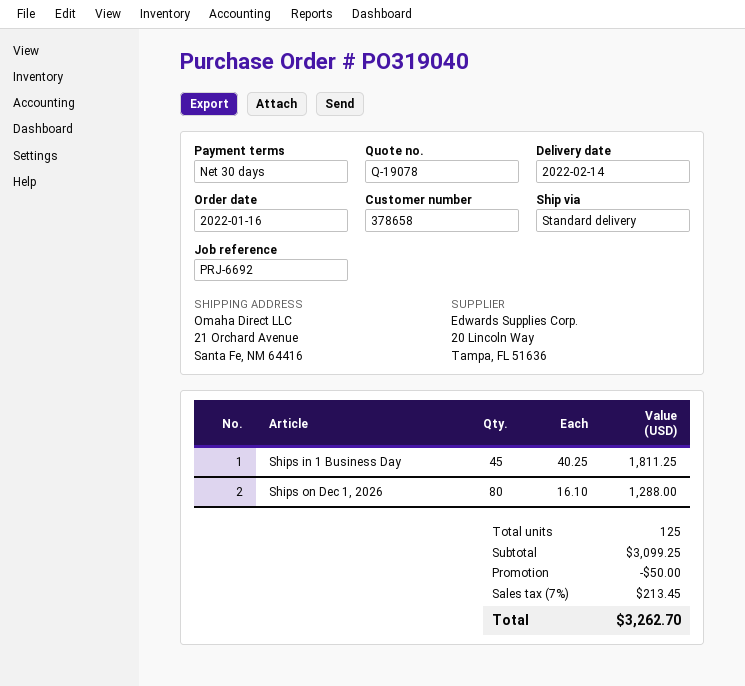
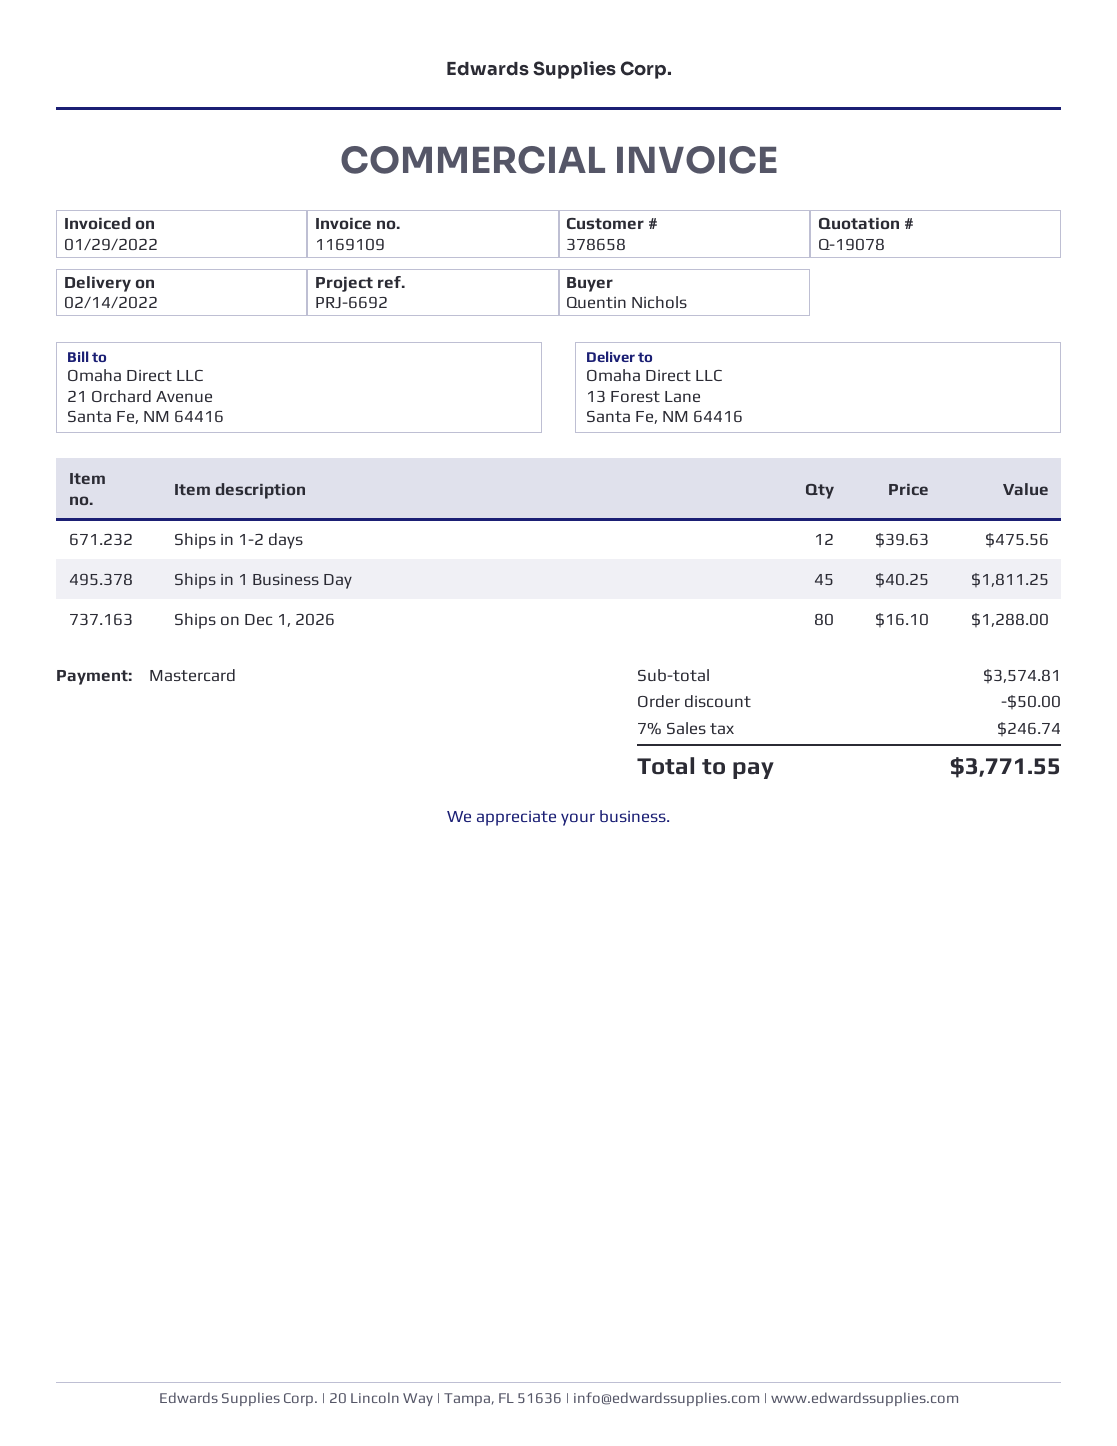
ship to: 21 Orchard Avenue, Santa Fe, NM 64416 -> 13 Forest Lane, Santa Fe, NM 64416
Ships in 1-2 days: none -> 12 x 39.63 = 475.56
subtotal: 3099.25 -> 3574.81
tax: 7% = 213.45 -> 7% = 246.74
total: 3262.70 -> 3771.55

